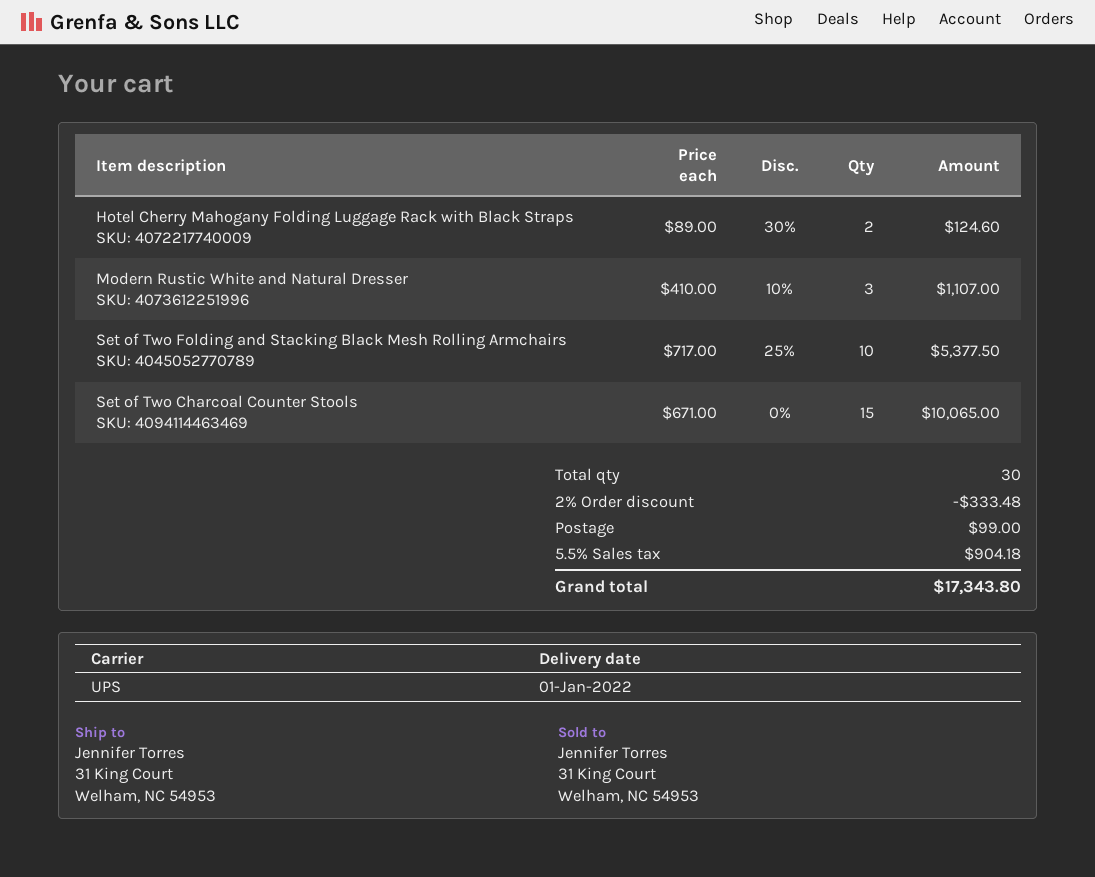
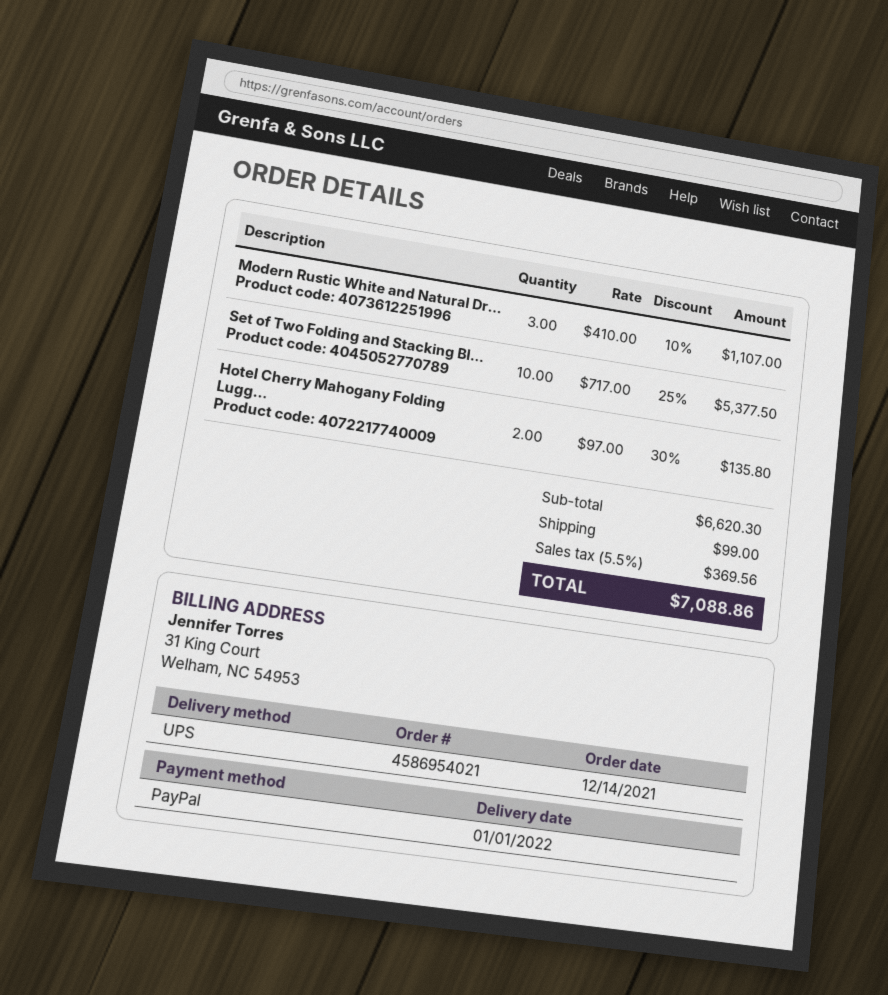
Hotel Cherry Mahogany Folding Luggage Rack with Black Straps: 2 x 89.00 - 30% = 124.60 -> 2 x 97.00 - 30% = 135.80
Set of Two Charcoal Counter Stools: 15 x 671.00 = 10065.00 -> none
discount: 2% = 333.48 -> none
tax: 5.5% = 904.18 -> 5.5% = 369.56
total: 17343.80 -> 7088.86

